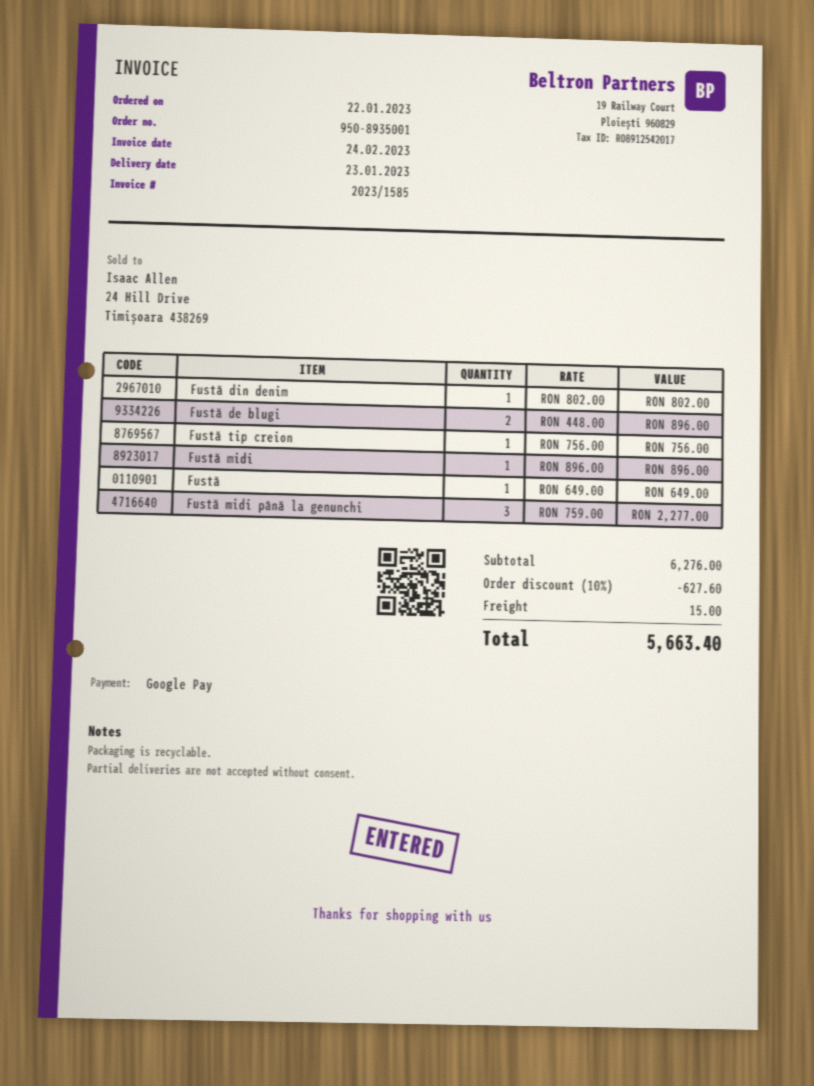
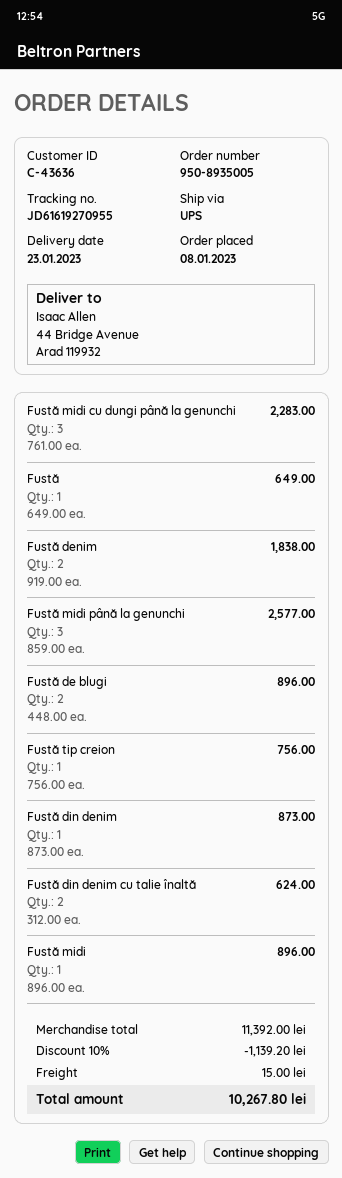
order number: 950-8935001 -> 950-8935005
order date: 2023-01-22 -> 2023-01-08
Fustă din denim: 1 x 802.00 = 802.00 -> 1 x 873.00 = 873.00
Fustă midi până la genunchi: 3 x 759.00 = 2277.00 -> 3 x 859.00 = 2577.00
Fustă midi cu dungi până la genunchi: none -> 3 x 761.00 = 2283.00
Fustă denim: none -> 2 x 919.00 = 1838.00
Fustă din denim cu talie înaltă: none -> 2 x 312.00 = 624.00
subtotal: 6276.00 -> 11392.00
discount: 10% = 627.60 -> 10% = 1139.20
total: 5663.40 -> 10267.80

